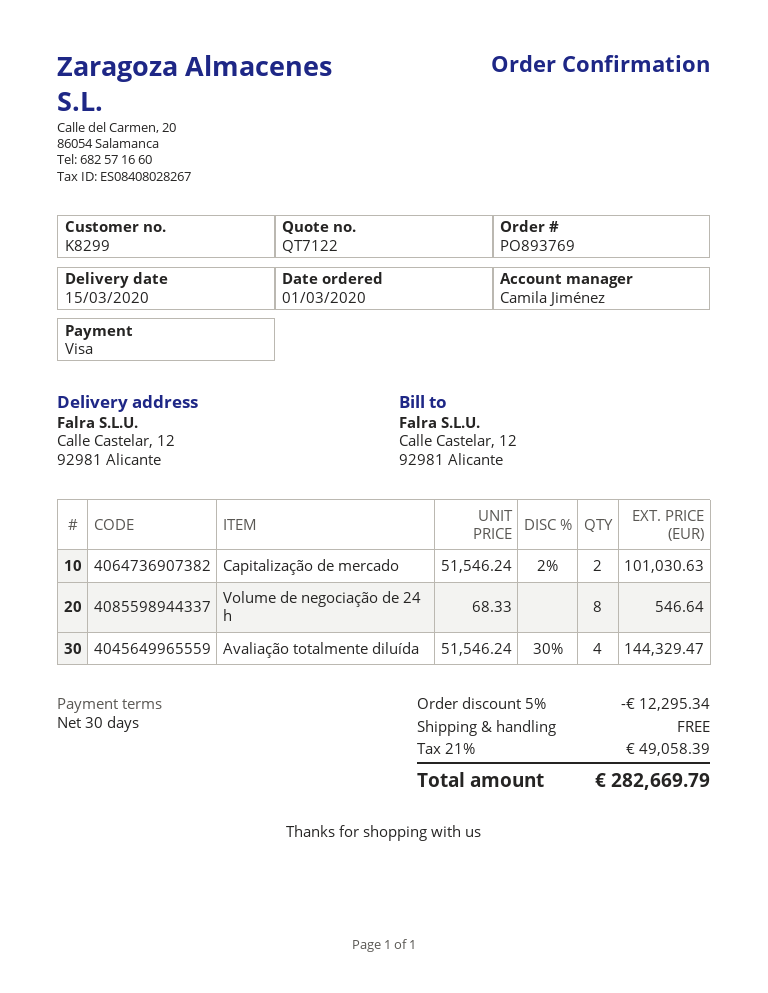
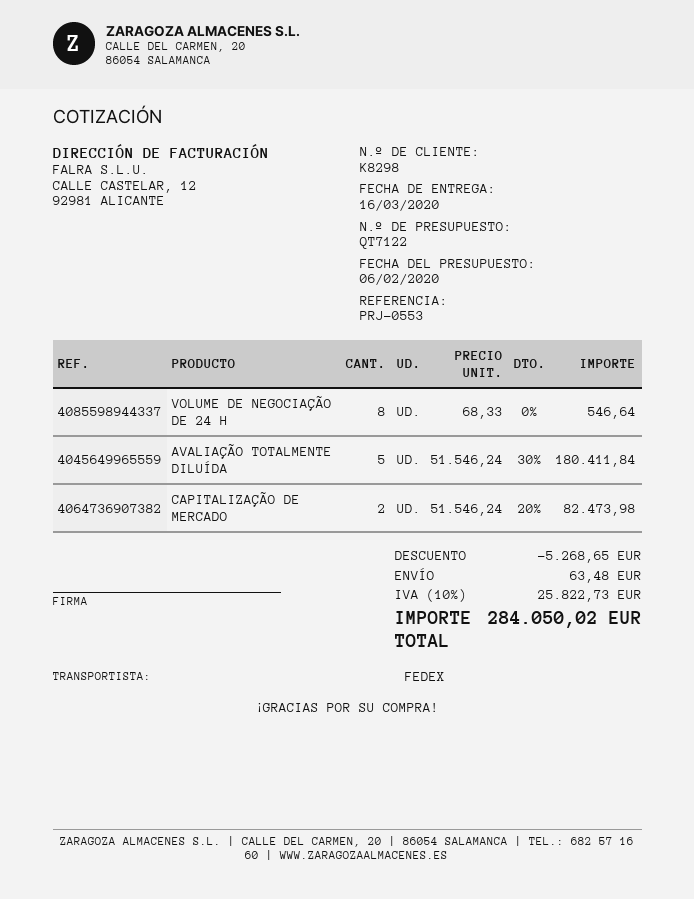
delivery date: 2020-03-15 -> 2020-03-16
customer number: K8299 -> K8298
Capitalização de mercado: 2 x 51546.24 - 2% = 101030.63 -> 2 x 51546.24 - 20% = 82473.98
Avaliação totalmente diluída: 4 x 51546.24 - 30% = 144329.47 -> 5 x 51546.24 - 30% = 180411.84
discount: 12295.34 -> 5268.65
shipping: 0.00 -> 63.48
tax: 21% = 49058.39 -> 10% = 25822.73
total: 282669.79 -> 284050.02

